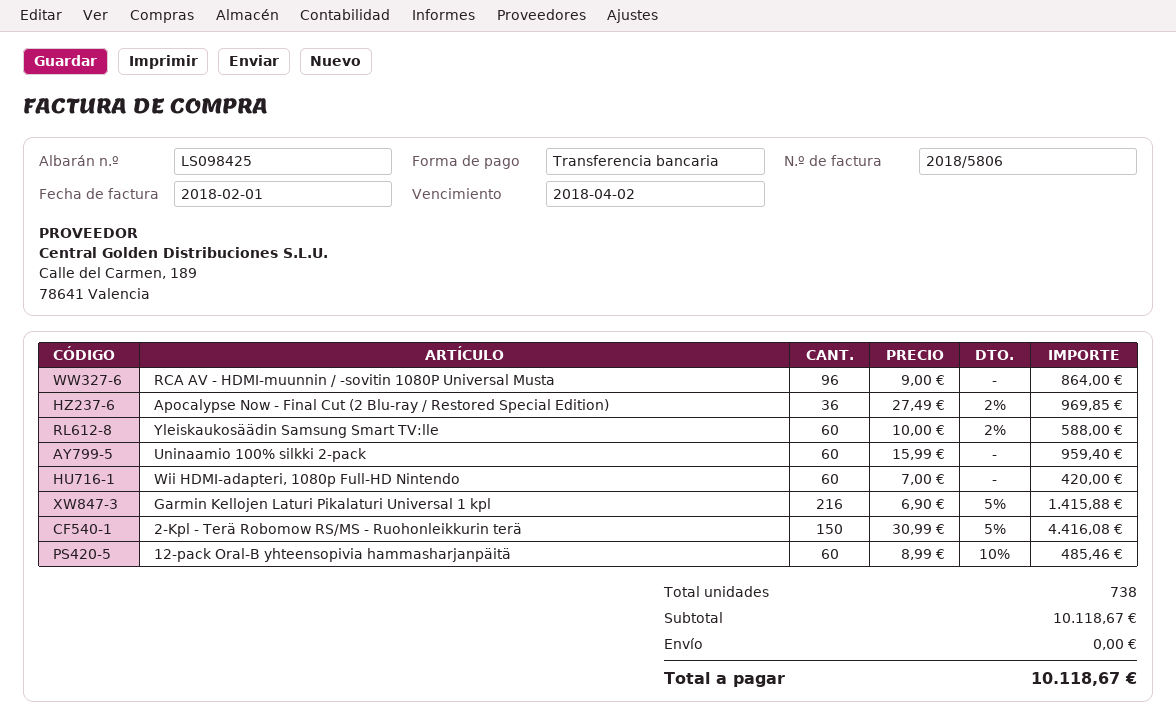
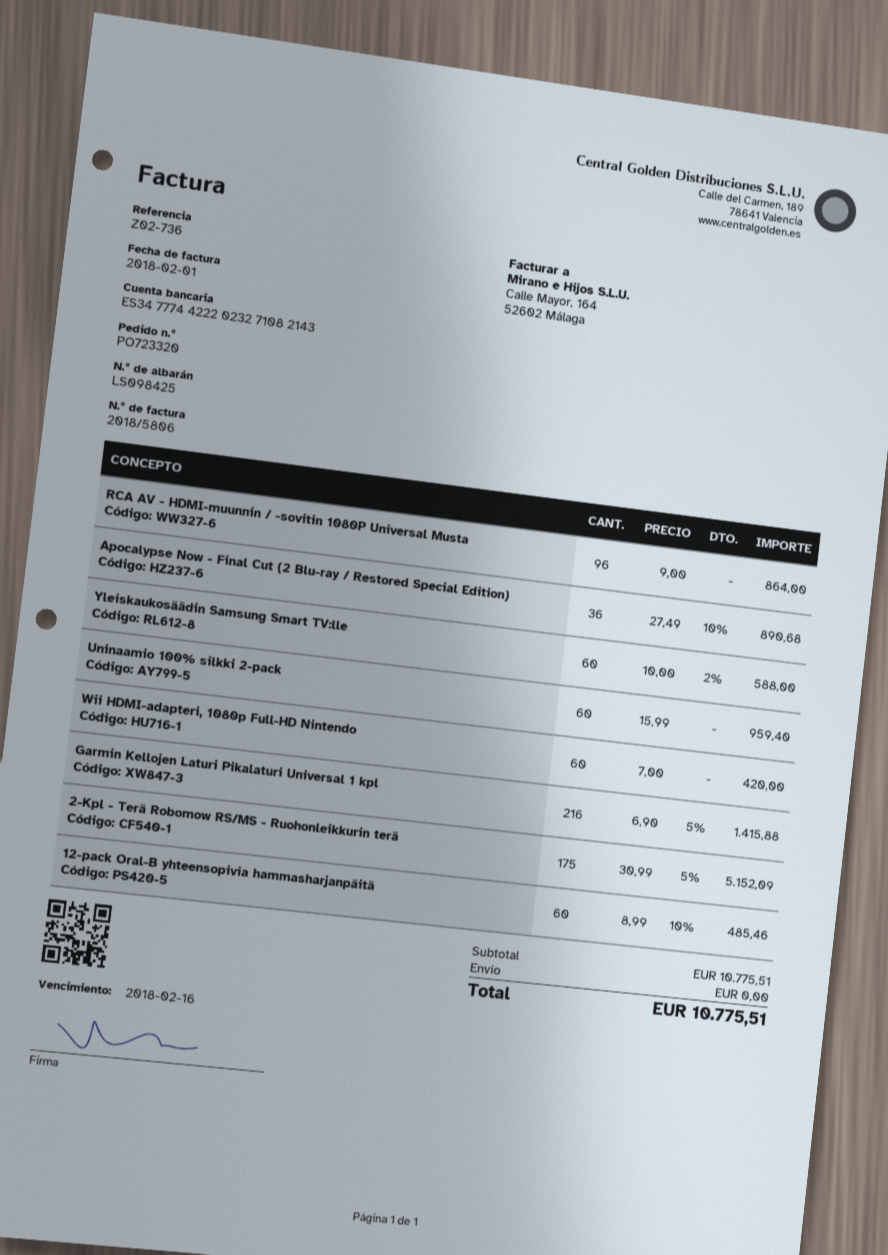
due date: 2018-04-02 -> 2018-02-16
Apocalypse Now - Final Cut (2 Blu-ray / Restored Special Edition): 36 x 27.49 - 2% = 969.85 -> 36 x 27.49 - 10% = 890.68
2-Kpl - Terä Robomow RS/MS - Ruohonleikkurin terä: 150 x 30.99 - 5% = 4416.08 -> 175 x 30.99 - 5% = 5152.09
subtotal: 10118.67 -> 10775.51
total: 10118.67 -> 10775.51

